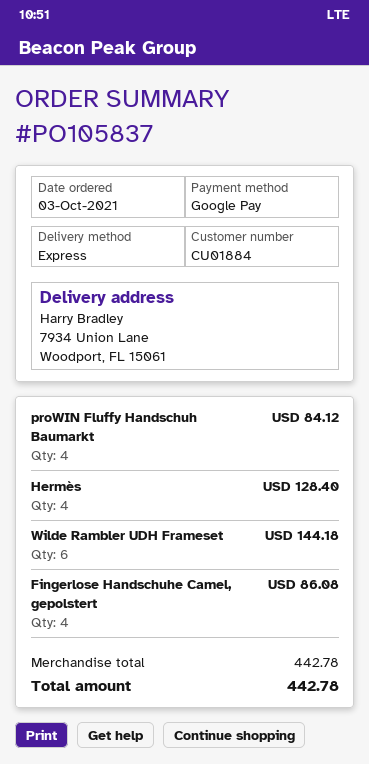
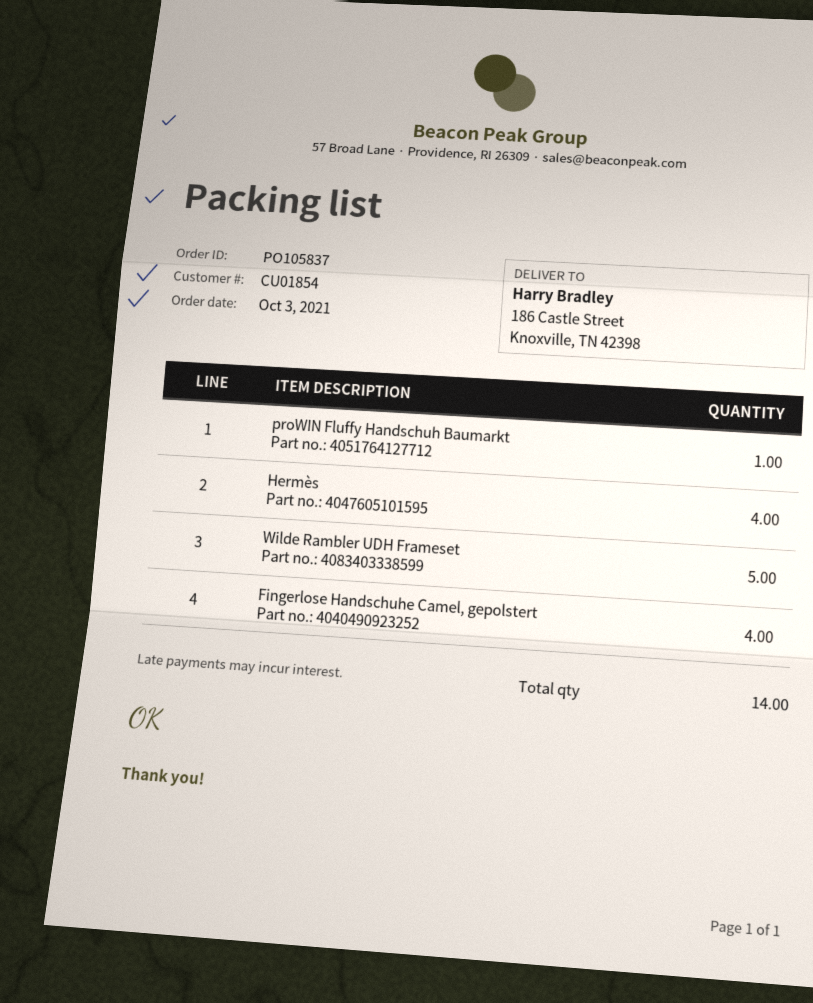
customer number: CU01884 -> CU01854
ship to: 7934 Union Lane, Woodport, FL 15061 -> 186 Castle Street, Knoxville, TN 42398
proWIN Fluffy Handschuh Baumarkt: 4 -> 1
Wilde Rambler UDH Frameset: 6 -> 5

